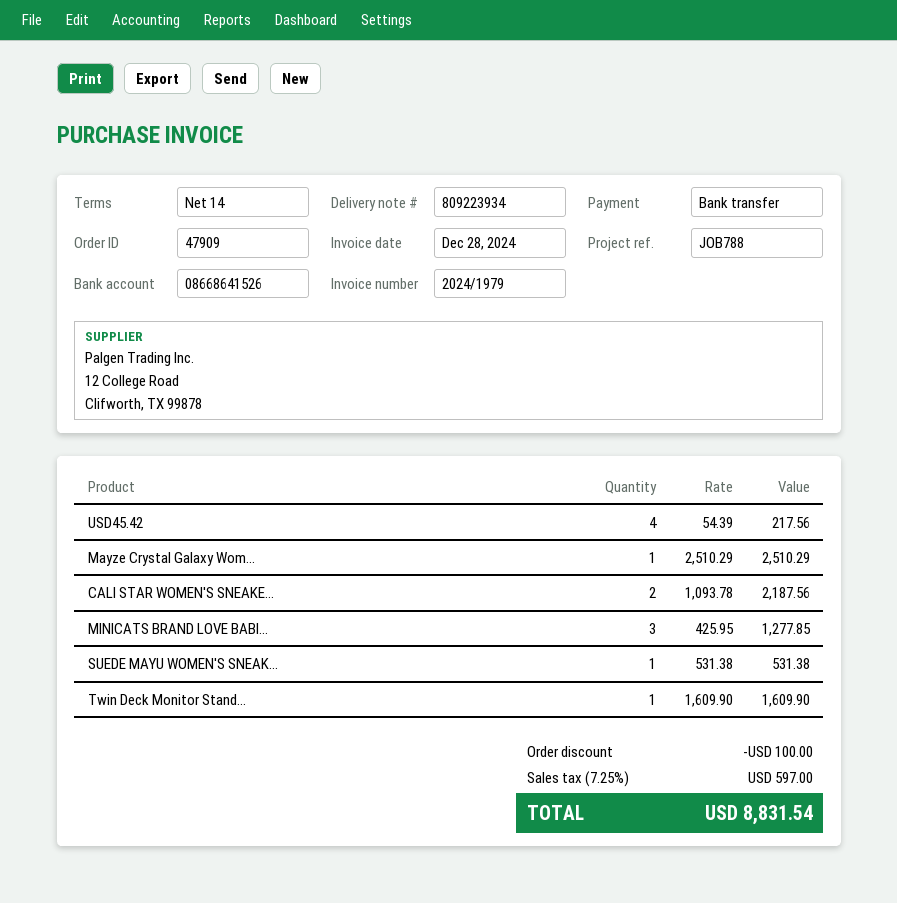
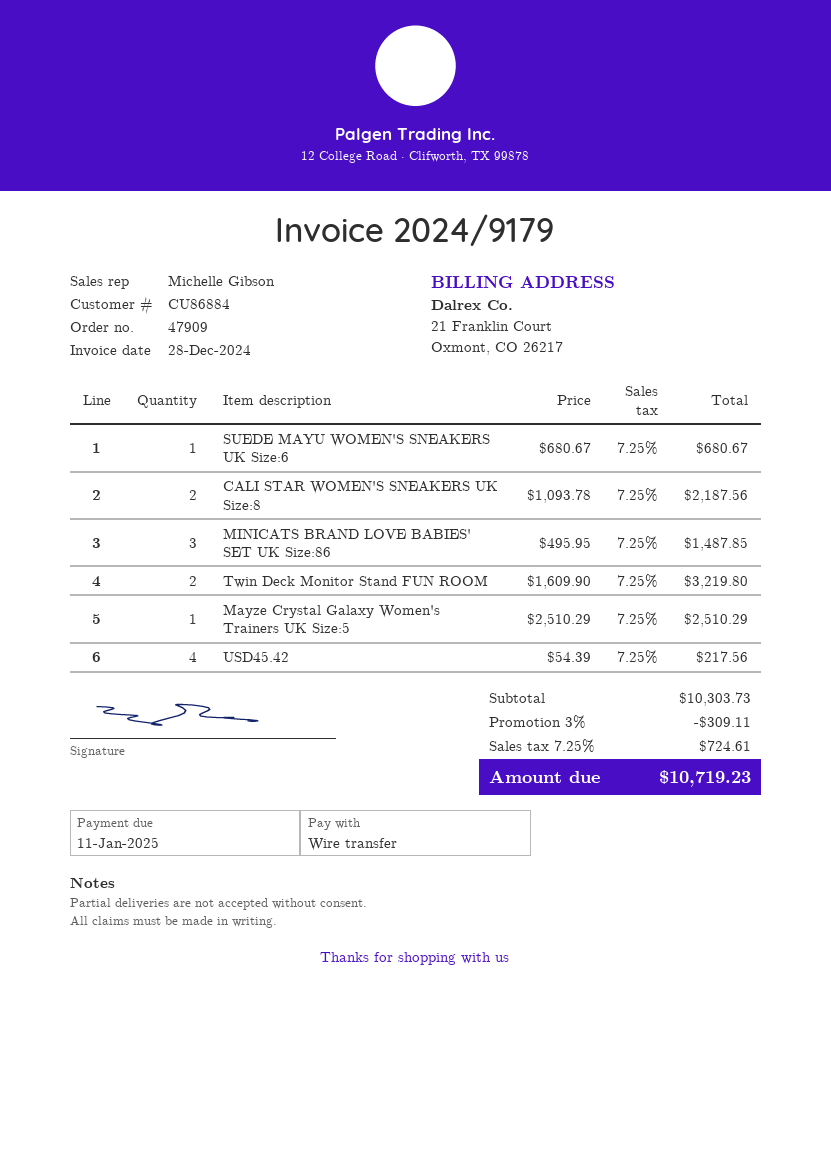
invoice number: 2024/1979 -> 2024/9179
MINICATS BRAND LOVE BABI...: 3 x 425.95 = 1277.85 -> 3 x 495.95 = 1487.85
SUEDE MAYU WOMEN'S SNEAK...: 1 x 531.38 = 531.38 -> 1 x 680.67 = 680.67
Twin Deck Monitor Stand...: 1 x 1609.90 = 1609.90 -> 2 x 1609.90 = 3219.80
discount: 100.00 -> 309.11
tax: 7.25% = 597.00 -> 7.25% = 724.61
total: 8831.54 -> 10719.23

